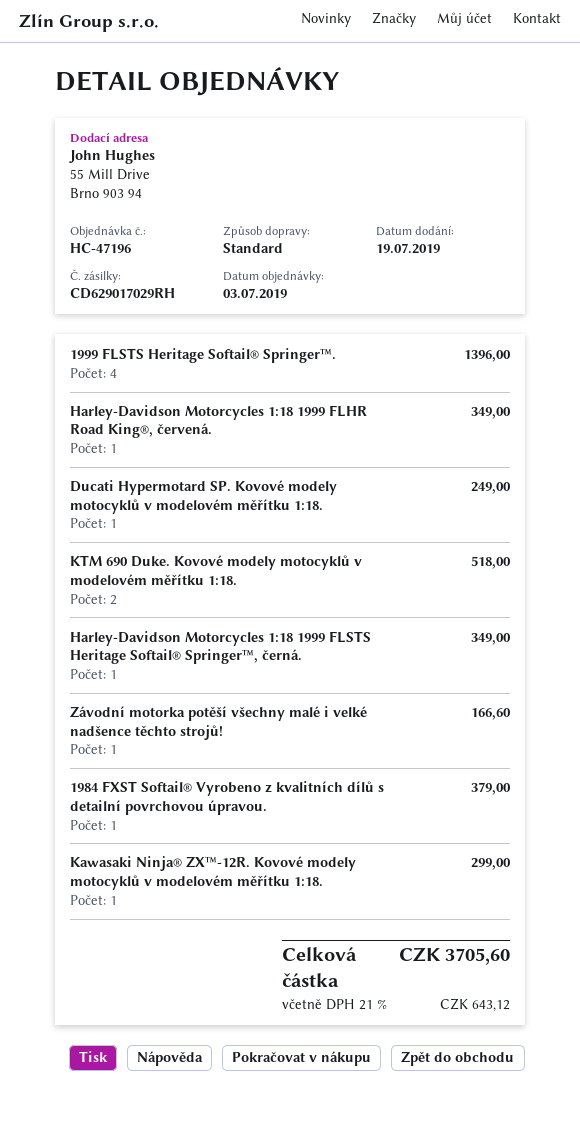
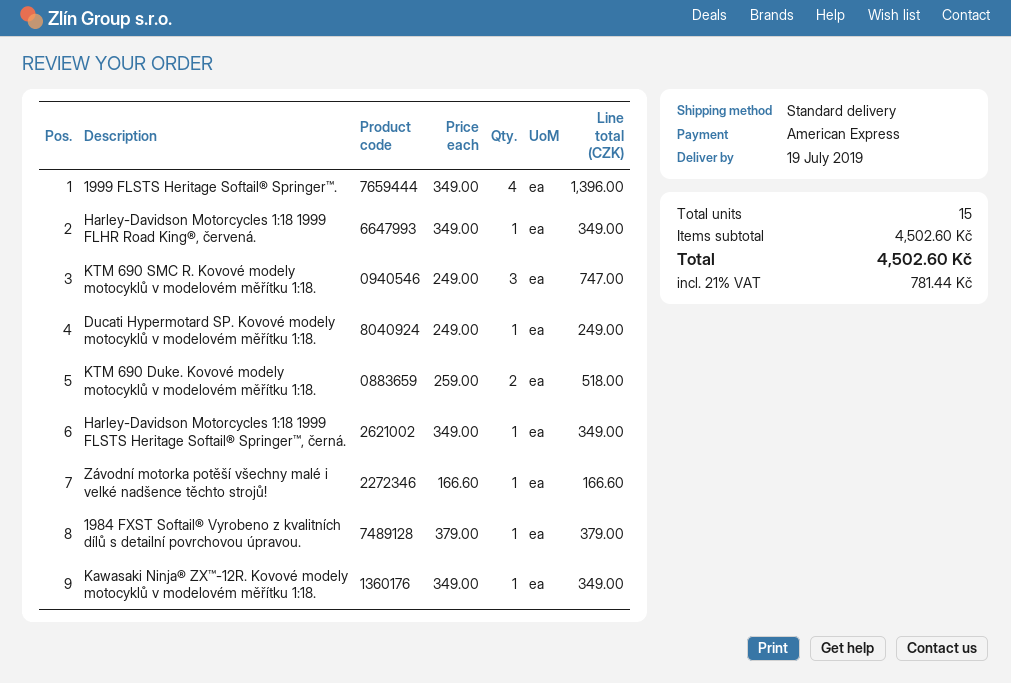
Kawasaki Ninja® ZX™-12R. Kovové modely motocyklů v modelovém měřítku 1:18.: 1 for 299.00 -> 1 for 349.00
KTM 690 SMC R. Kovové modely motocyklů v modelovém měřítku 1:18.: none -> 3 for 747.00
tax: 21% = 643.12 -> 21% = 781.44
total: 3705.60 -> 4502.60

